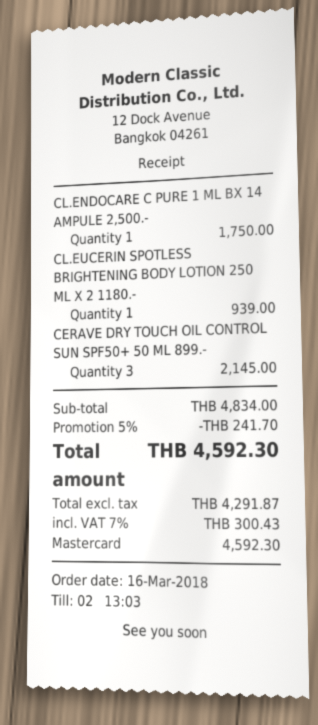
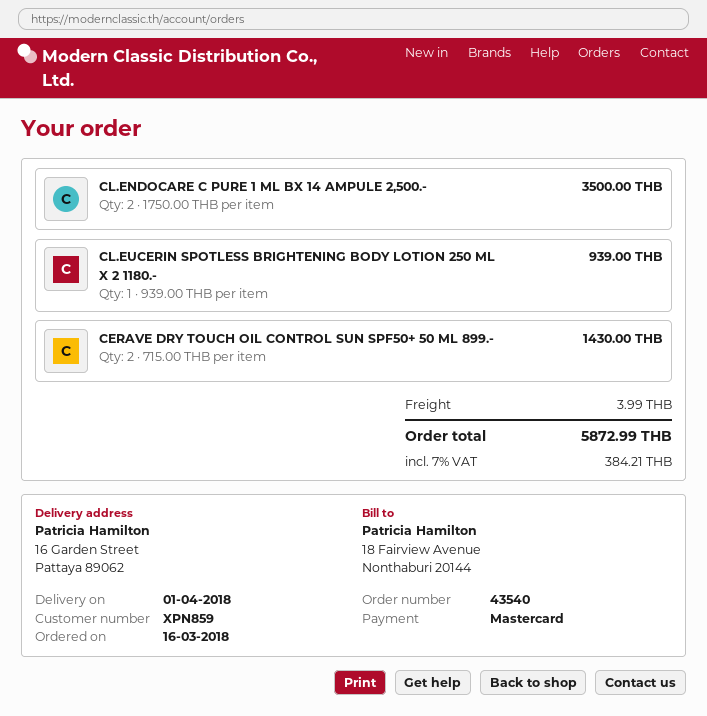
CL.ENDOCARE C PURE 1 ML BX 14 AMPULE 2,500.-: 1 for 1750.00 -> 2 for 3500.00
CERAVE DRY TOUCH OIL CONTROL SUN SPF50+ 50 ML 899.-: 3 for 2145.00 -> 2 for 1430.00
discount: 5% = 241.70 -> none
shipping: none -> 3.99
tax: 7% = 300.43 -> 7% = 384.21
total: 4592.30 -> 5872.99

